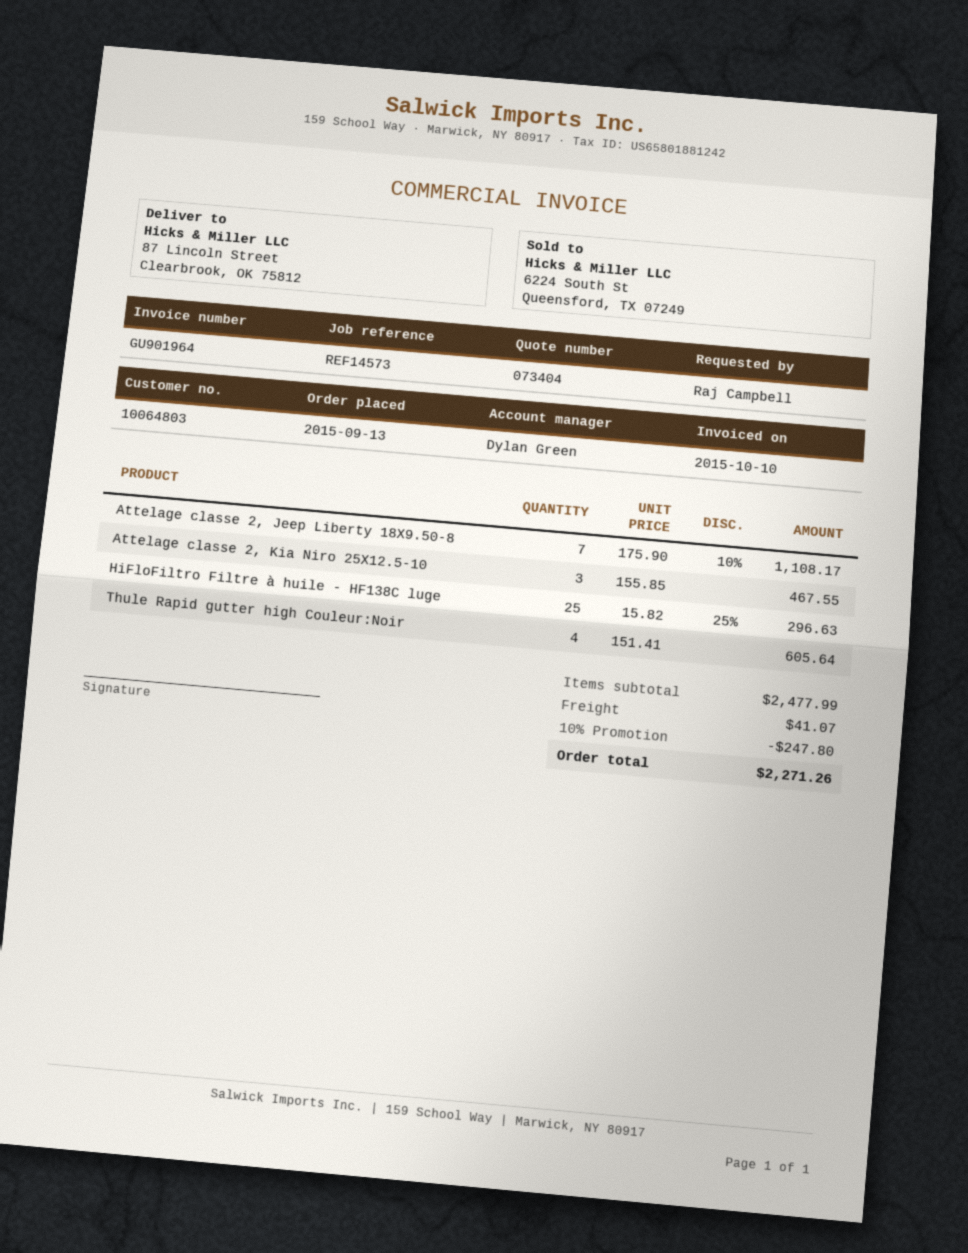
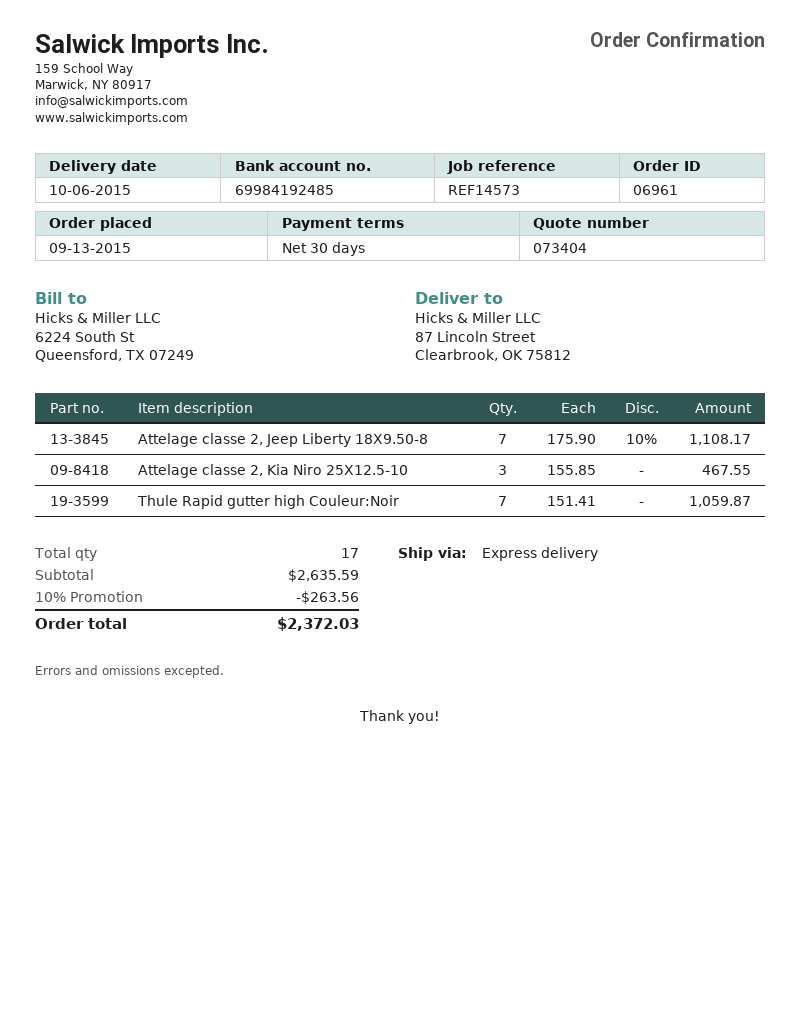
HiFloFiltro Filtre à huile - HF138C luge: 25 x 15.82 - 25% = 296.63 -> none
Thule Rapid gutter high Couleur:Noir: 4 x 151.41 = 605.64 -> 7 x 151.41 = 1059.87
subtotal: 2477.99 -> 2635.59
discount: 10% = 247.80 -> 10% = 263.56
shipping: 41.07 -> none
total: 2271.26 -> 2372.03

